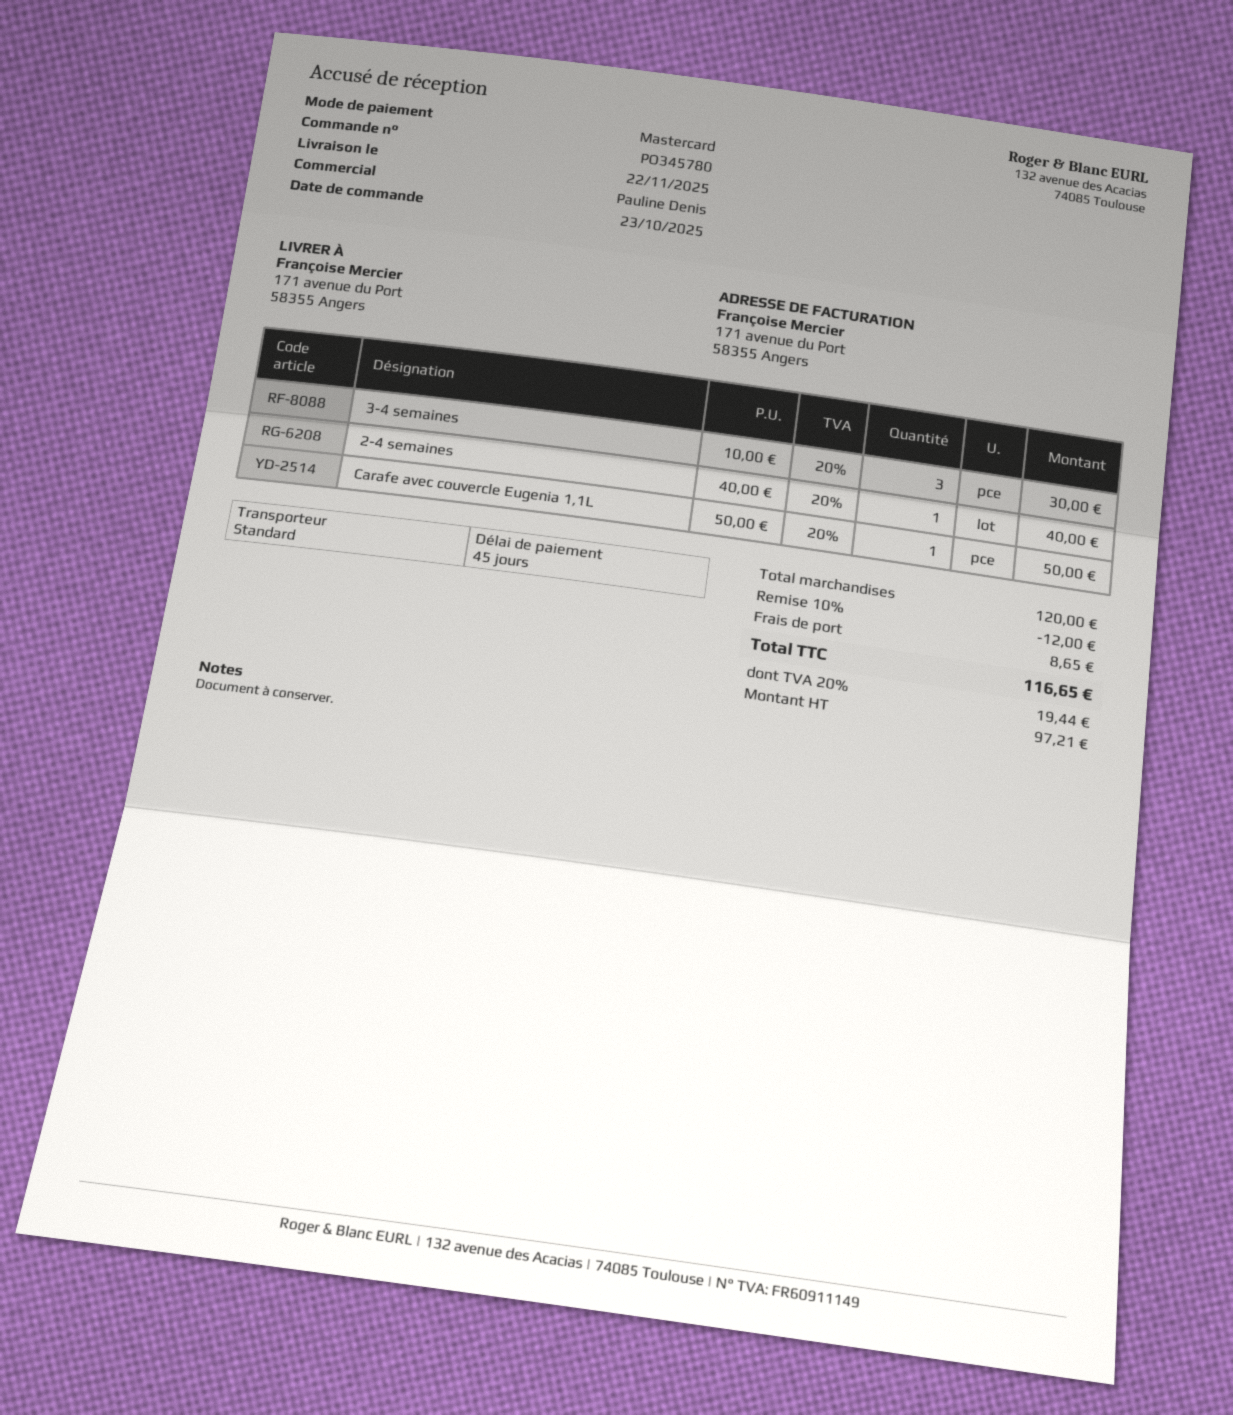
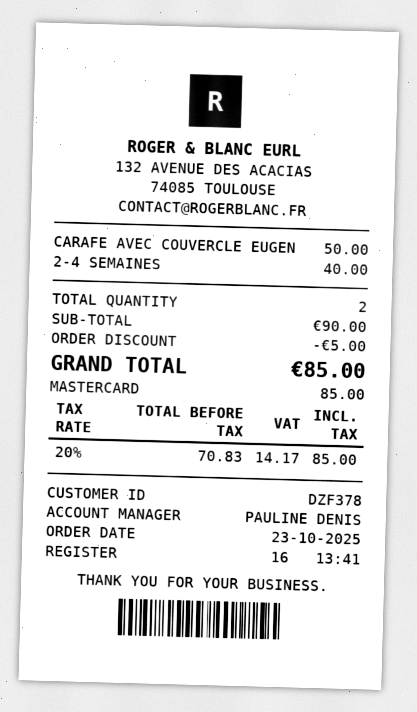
3-4 semaines: 3 for 30.00 -> none
subtotal: 120.00 -> 90.00
discount: 12.00 -> 5.00
shipping: 8.65 -> none
net: 97.21 -> 70.83
tax: 20% = 19.44 -> 20% = 14.17
total: 116.65 -> 85.00

